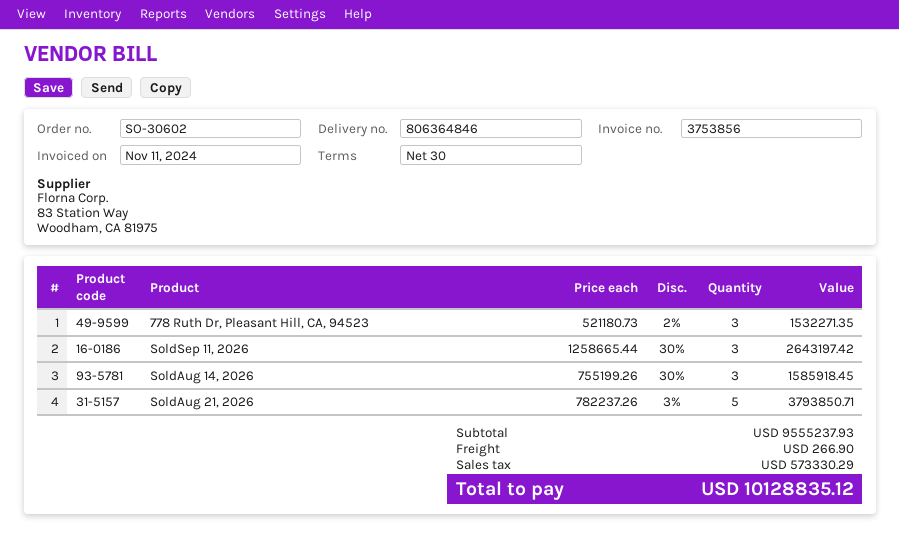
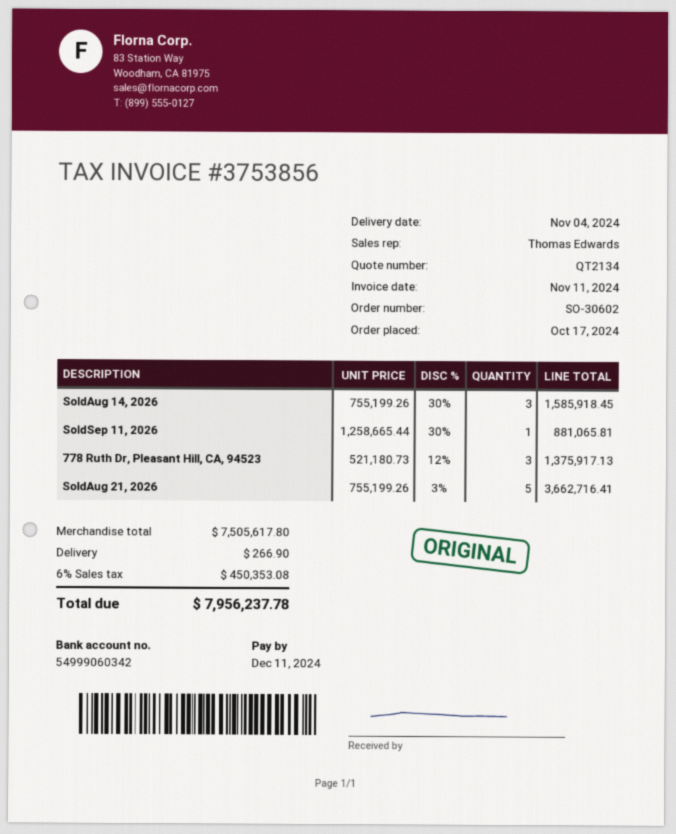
778 Ruth Dr, Pleasant Hill, CA, 94523: 3 x 521180.73 - 2% = 1532271.35 -> 3 x 521180.73 - 12% = 1375917.13
SoldSep 11, 2026: 3 x 1258665.44 - 30% = 2643197.42 -> 1 x 1258665.44 - 30% = 881065.81
SoldAug 21, 2026: 5 x 782237.26 - 3% = 3793850.71 -> 5 x 755199.26 - 3% = 3662716.41
subtotal: 9555237.93 -> 7505617.80
tax: 573330.29 -> 450353.08
total: 10128835.12 -> 7956237.78

